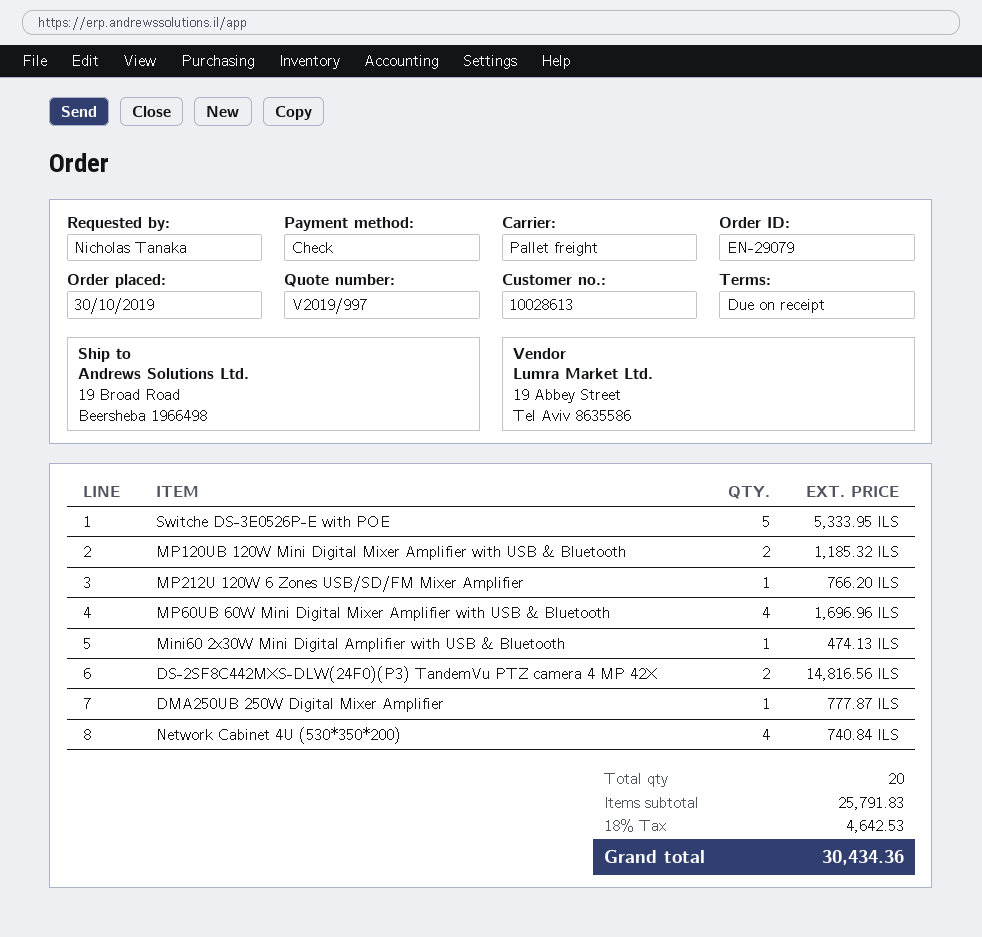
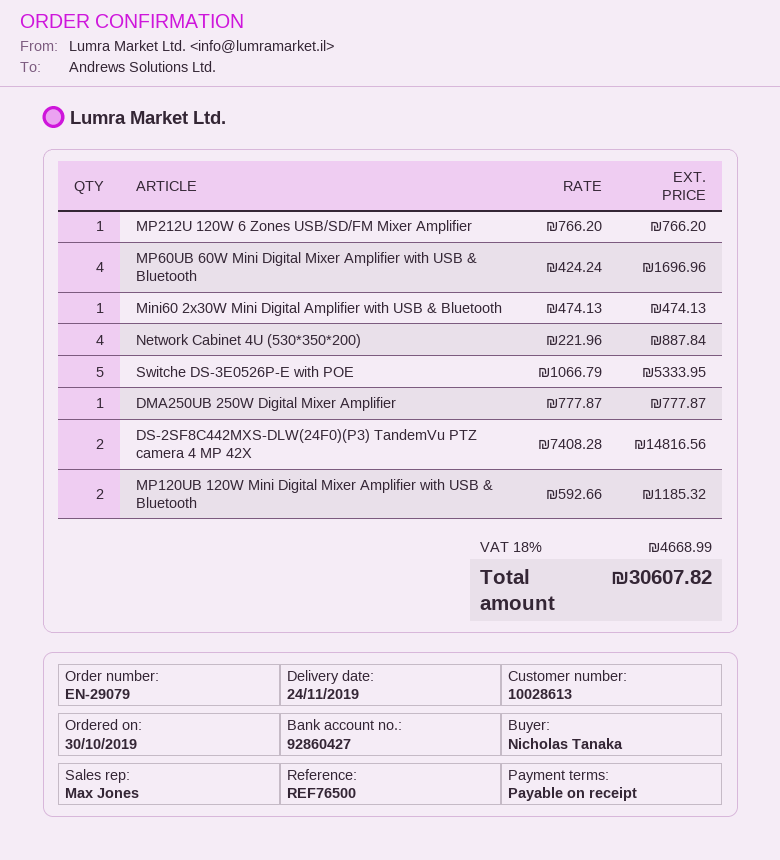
Network Cabinet 4U (530*350*200): 4 for 740.84 -> 4 for 887.84
tax: 18% = 4642.53 -> 18% = 4668.99
total: 30434.36 -> 30607.82

